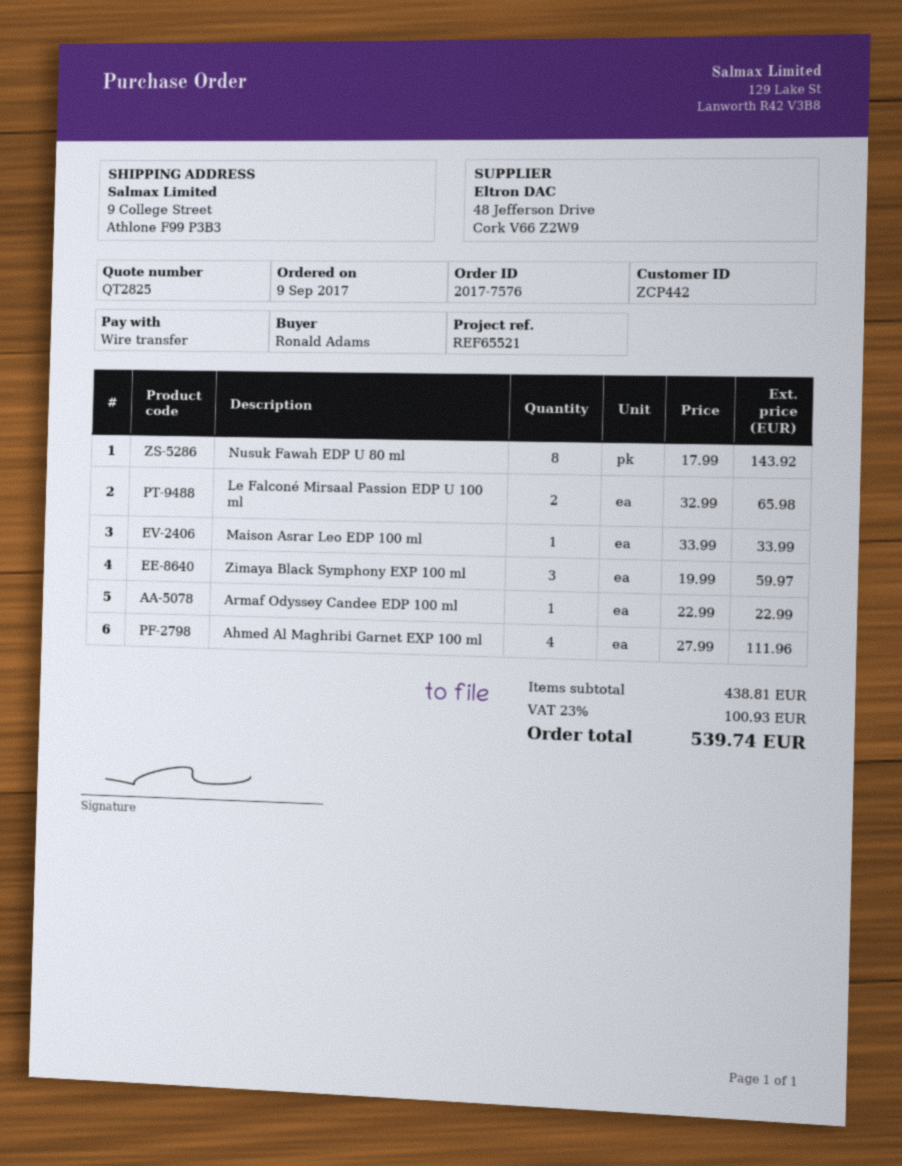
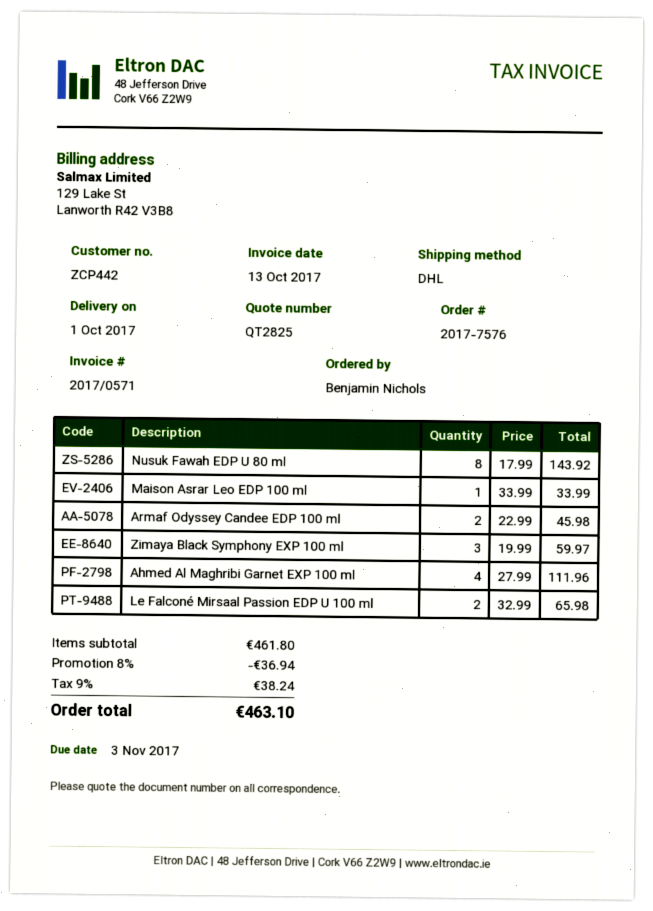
ordered by: Ronald Adams -> Benjamin Nichols
Armaf Odyssey Candee EDP 100 ml: 1 x 22.99 = 22.99 -> 2 x 22.99 = 45.98
subtotal: 438.81 -> 461.80
discount: none -> 8% = 36.94
tax: 23% = 100.93 -> 9% = 38.24
total: 539.74 -> 463.10

